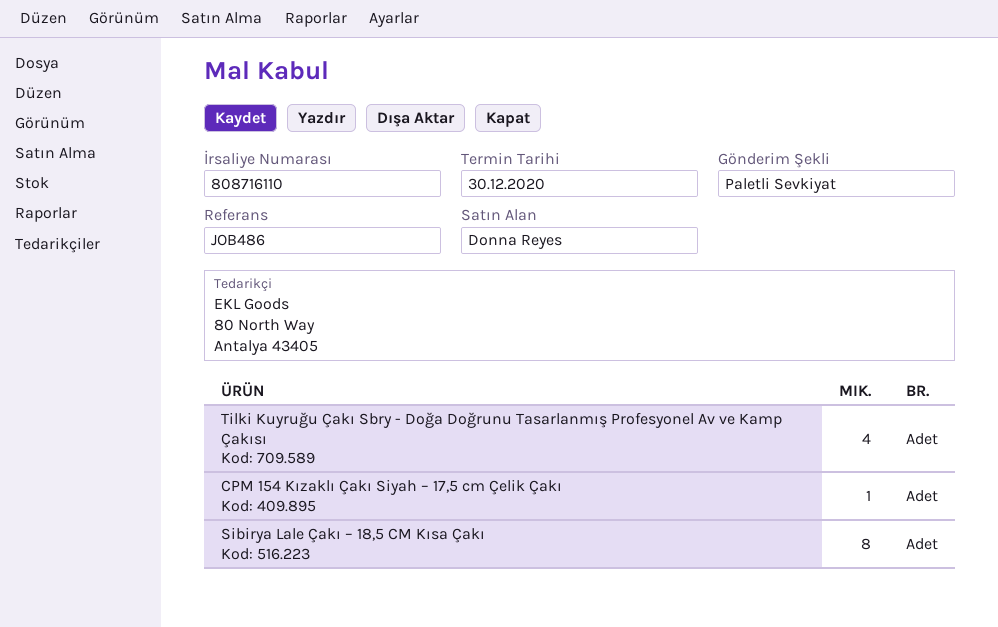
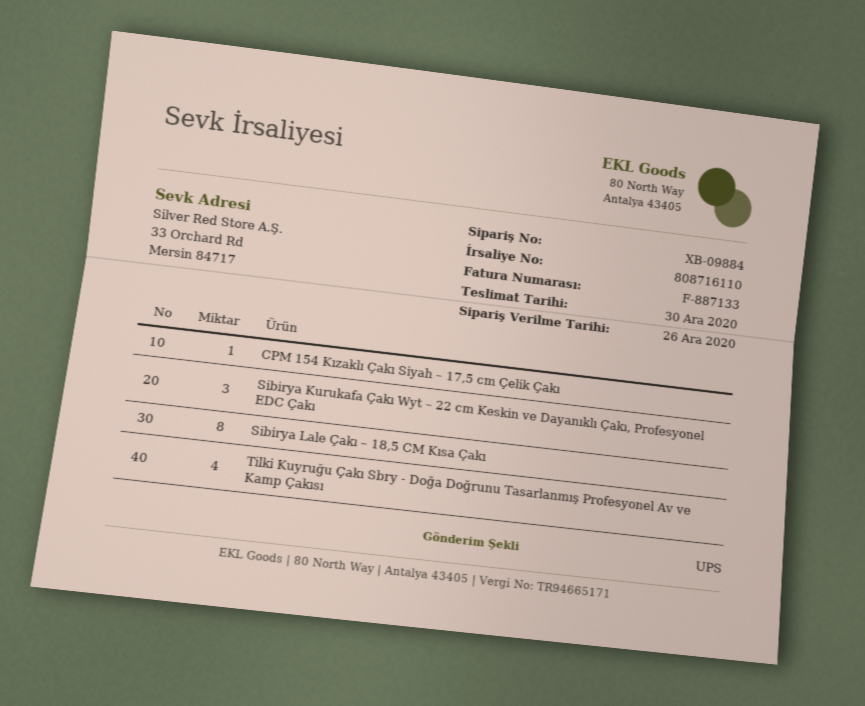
shipping method: pallet freight -> UPS
Sibirya Kurukafa Çakı Wyt – 22 cm Keskin ve Dayanıklı Çakı, Profesyonel EDC Çakı: none -> 3

